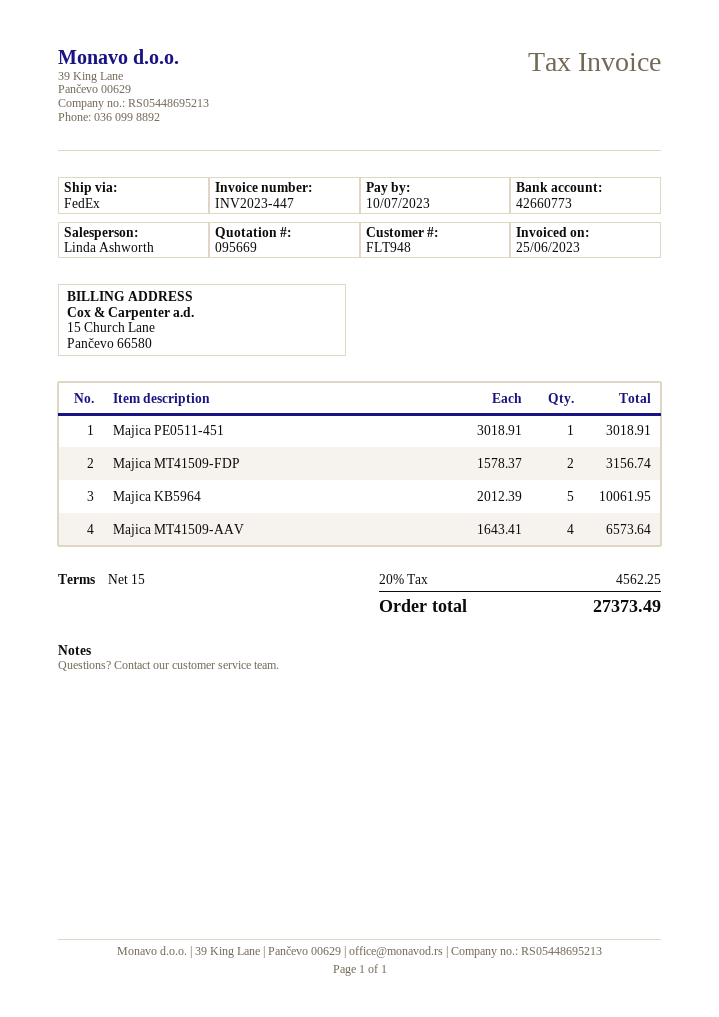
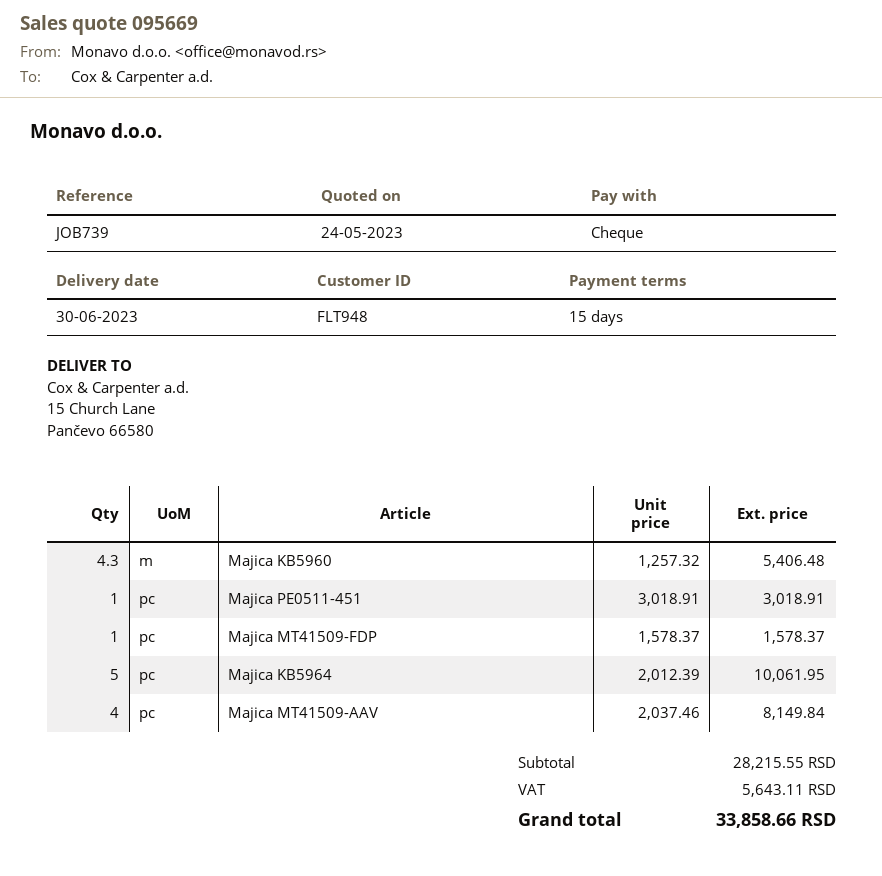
Majica MT41509-FDP: 2 x 1578.37 = 3156.74 -> 1 x 1578.37 = 1578.37
Majica MT41509-AAV: 4 x 1643.41 = 6573.64 -> 4 x 2037.46 = 8149.84
Majica KB5960: none -> 4.3 x 1257.32 = 5406.48
tax: 4562.25 -> 5643.11
total: 27373.49 -> 33858.66

